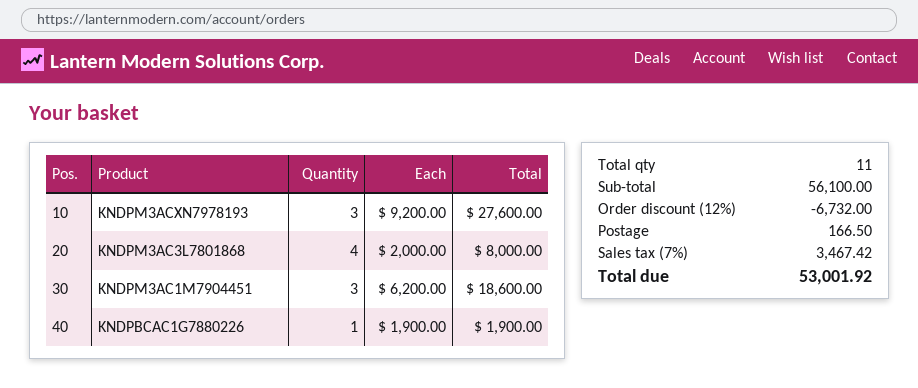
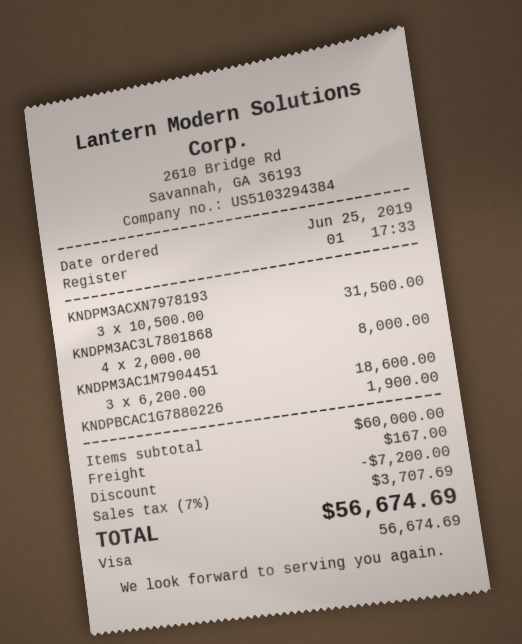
KNDPM3ACXN7978193: 3 x 9200.00 = 27600.00 -> 3 x 10500.00 = 31500.00
subtotal: 56100.00 -> 60000.00
discount: 6732.00 -> 7200.00
shipping: 166.50 -> 167.00
tax: 7% = 3467.42 -> 7% = 3707.69
total: 53001.92 -> 56674.69

